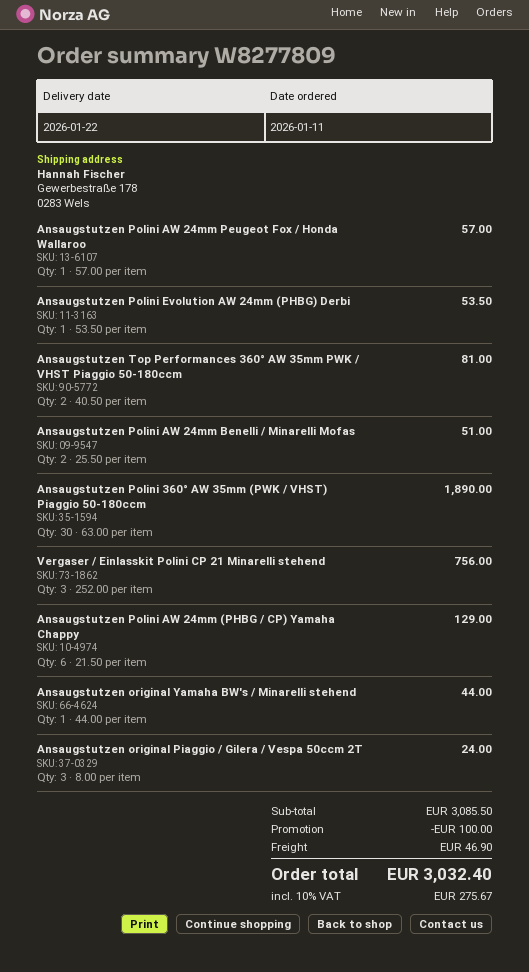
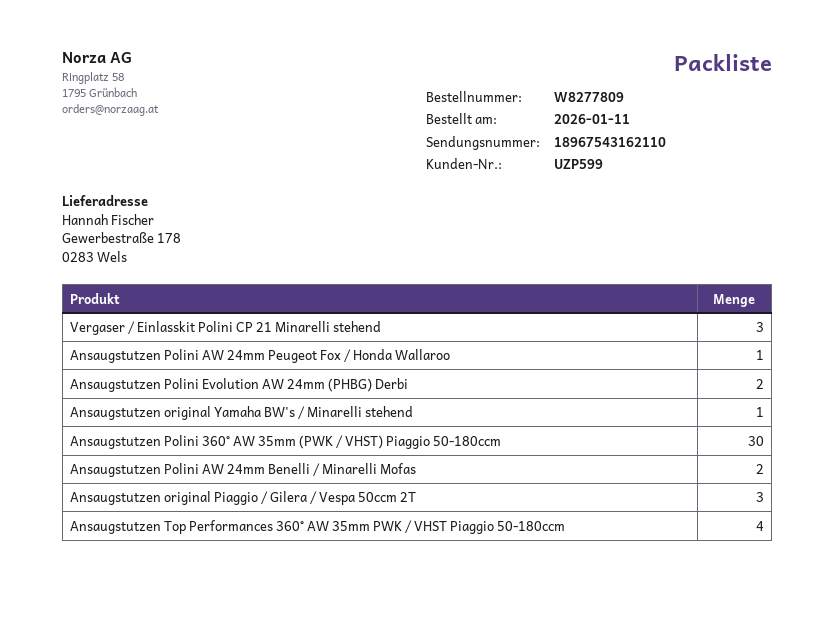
Ansaugstutzen Polini Evolution AW 24mm (PHBG) Derbi: 1 -> 2
Ansaugstutzen Top Performances 360° AW 35mm PWK / VHST Piaggio 50-180ccm: 2 -> 4
Ansaugstutzen Polini AW 24mm (PHBG / CP) Yamaha Chappy: 6 -> none

